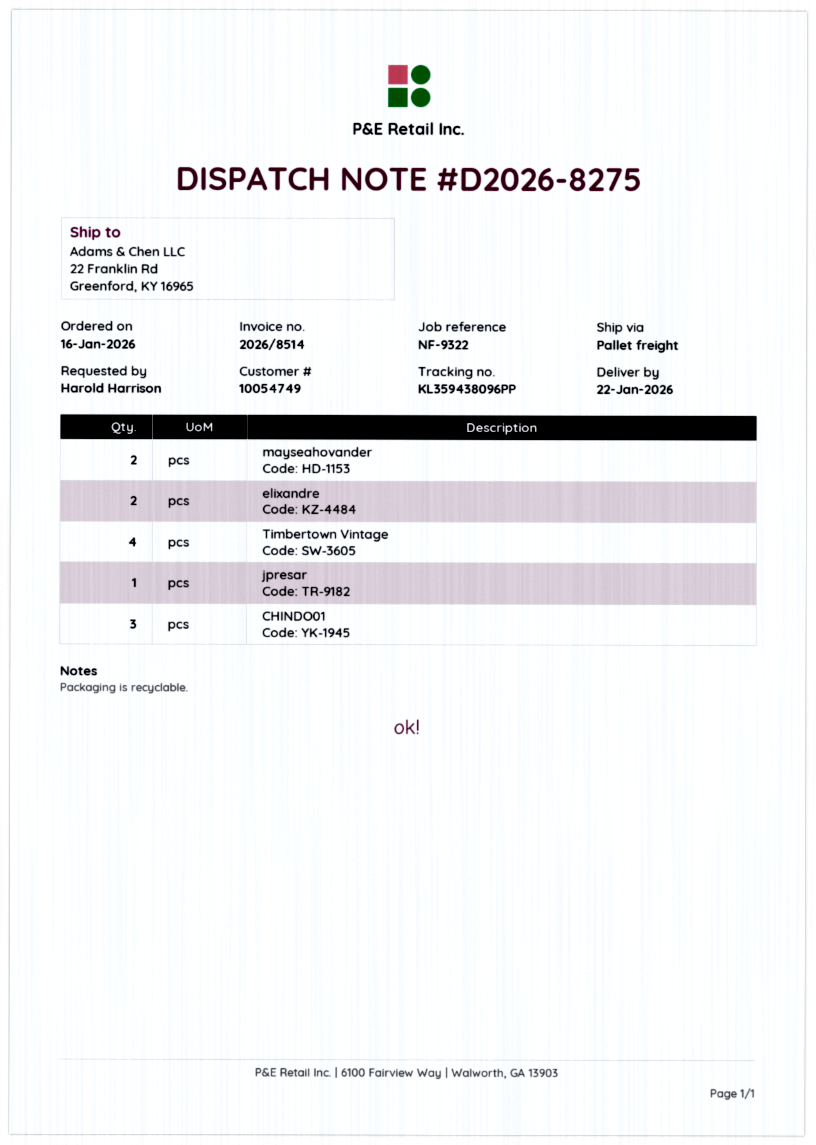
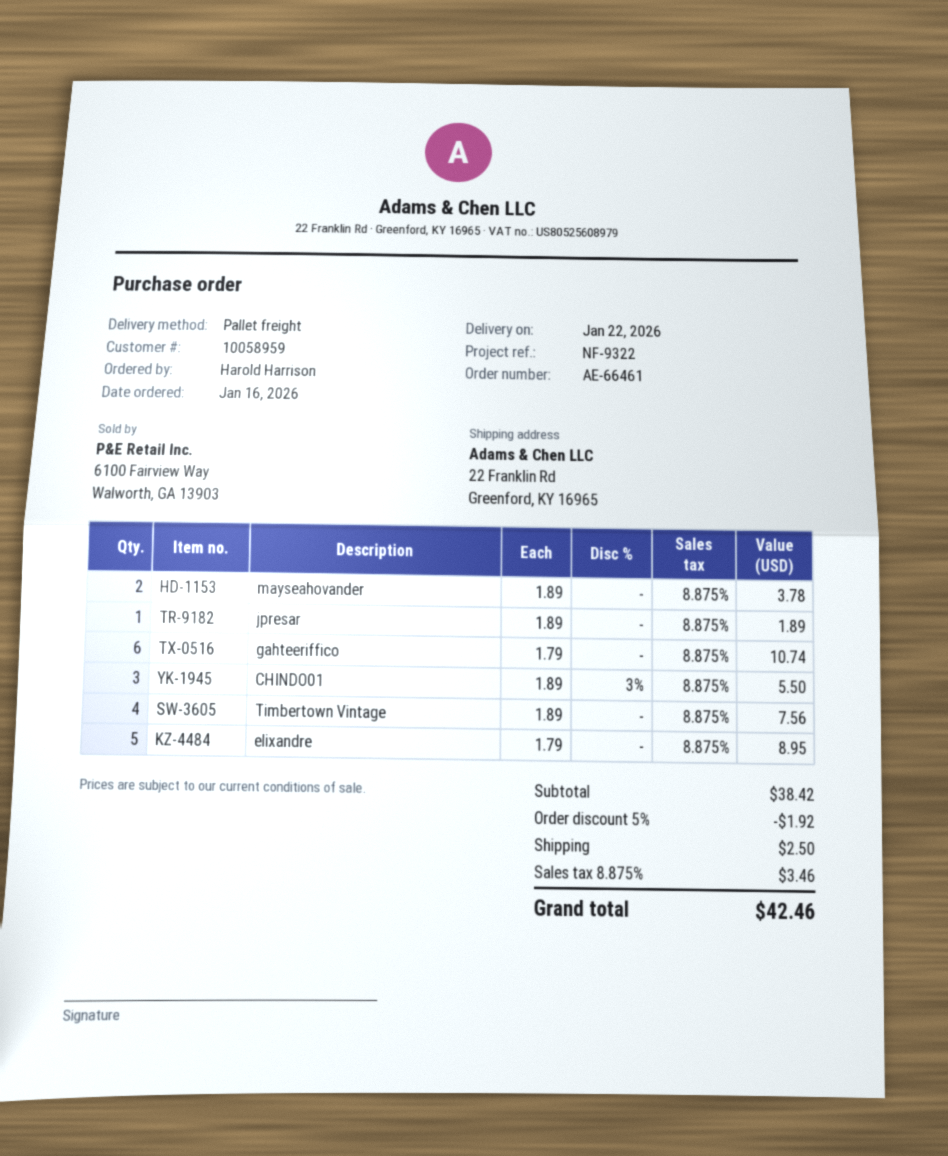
customer number: 10054749 -> 10058959
elixandre: 2 -> 5
gahteeriffico: none -> 6

